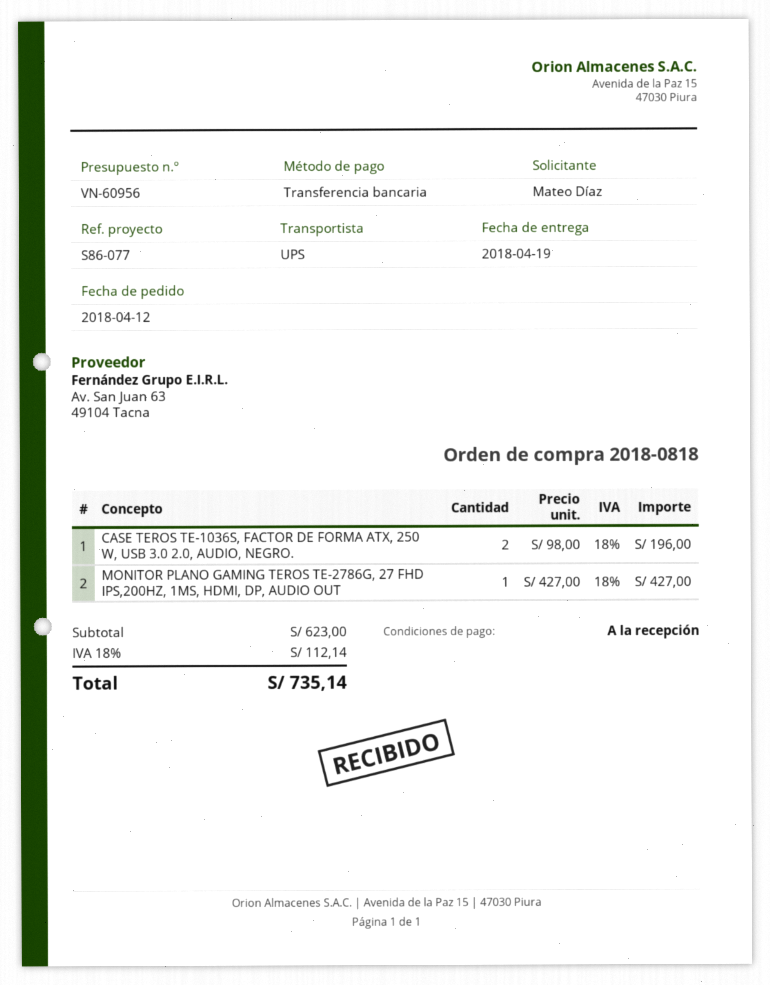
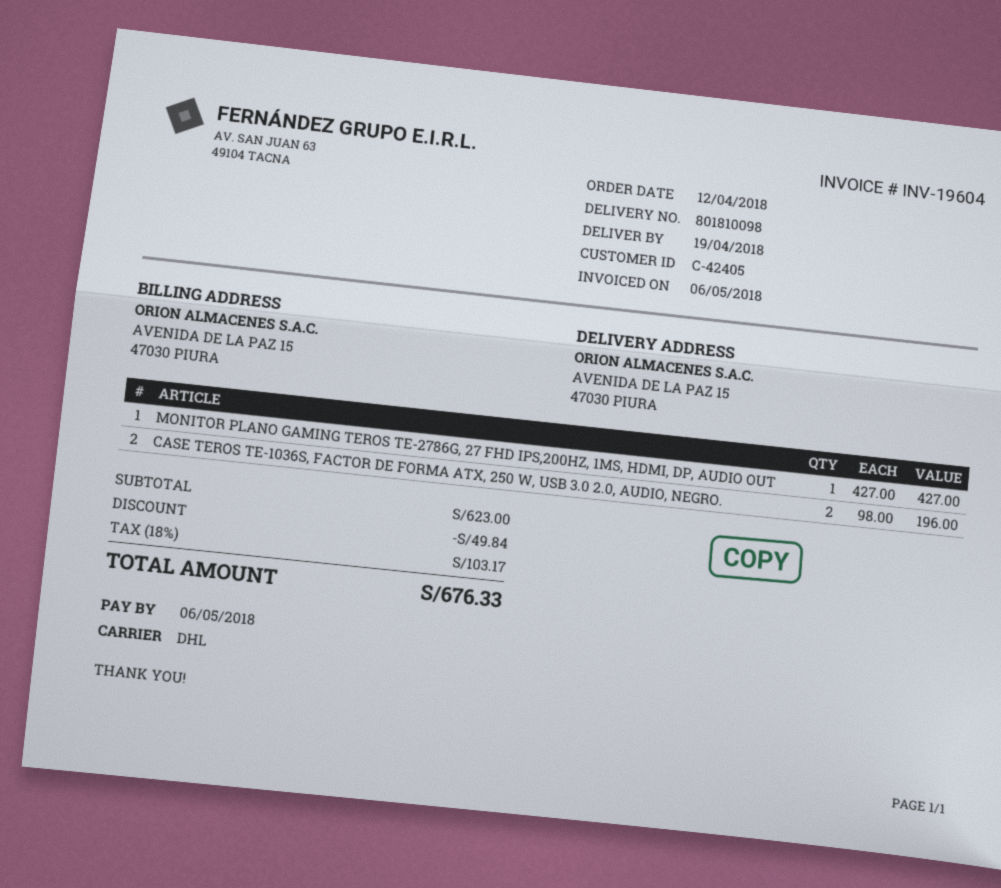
shipping method: UPS -> DHL
discount: none -> 49.84
tax: 18% = 112.14 -> 18% = 103.17
total: 735.14 -> 676.33

